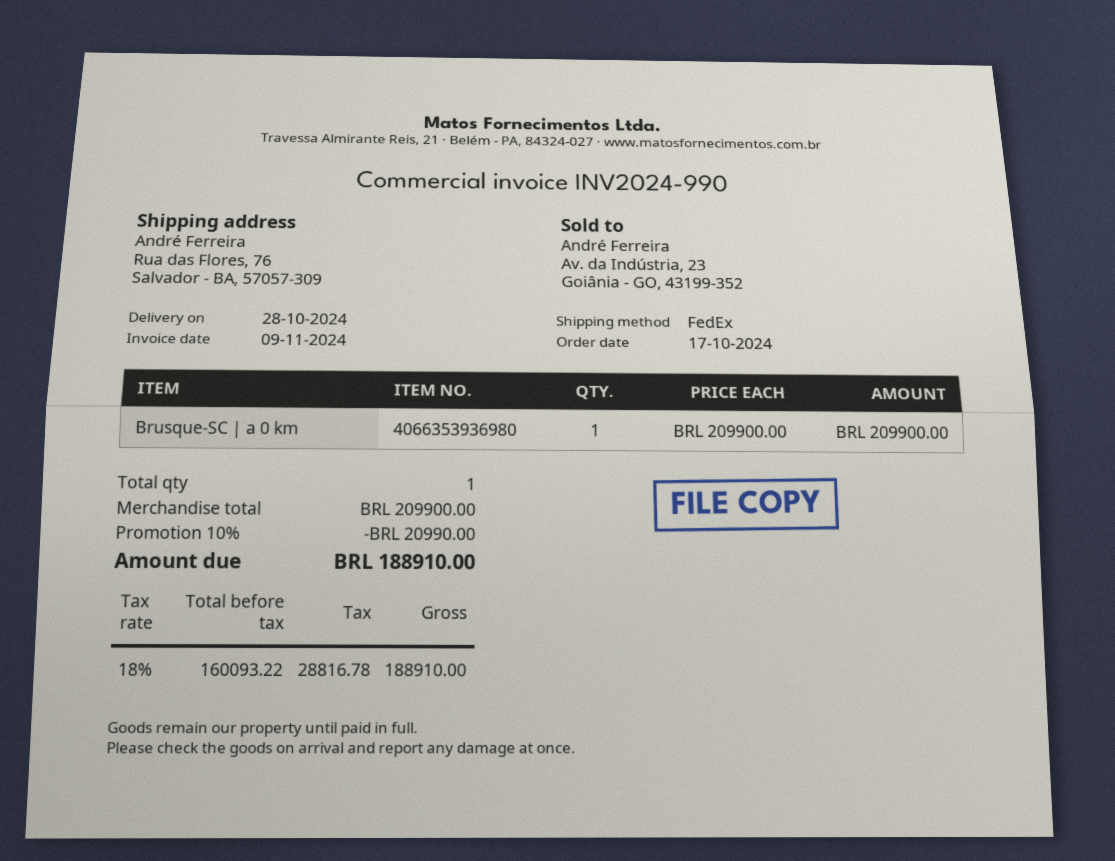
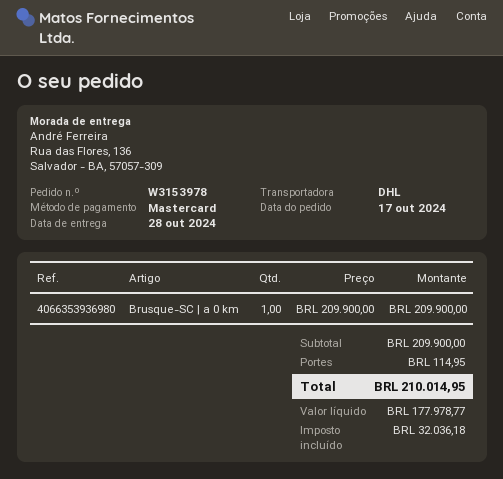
shipping method: FedEx -> DHL
ship to: Rua das Flores, 76, Salvador - BA, 57057-309 -> Rua das Flores, 136, Salvador - BA, 57057-309
discount: 10% = 20990.00 -> none
shipping: none -> 114.95
net: 160093.22 -> 177978.77
tax: 28816.78 -> 32036.18
total: 188910.00 -> 210014.95

